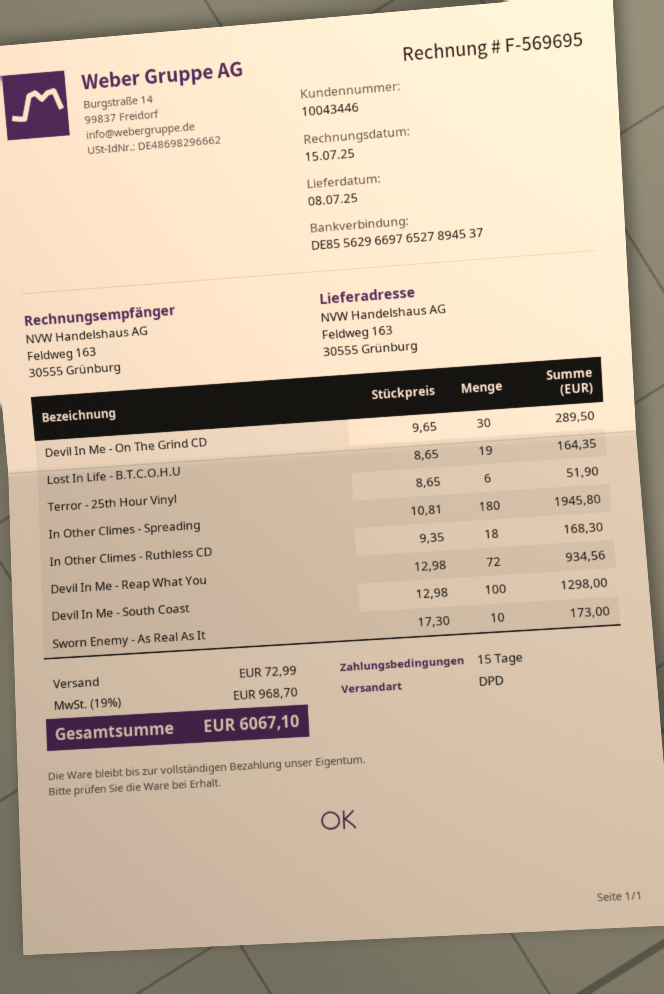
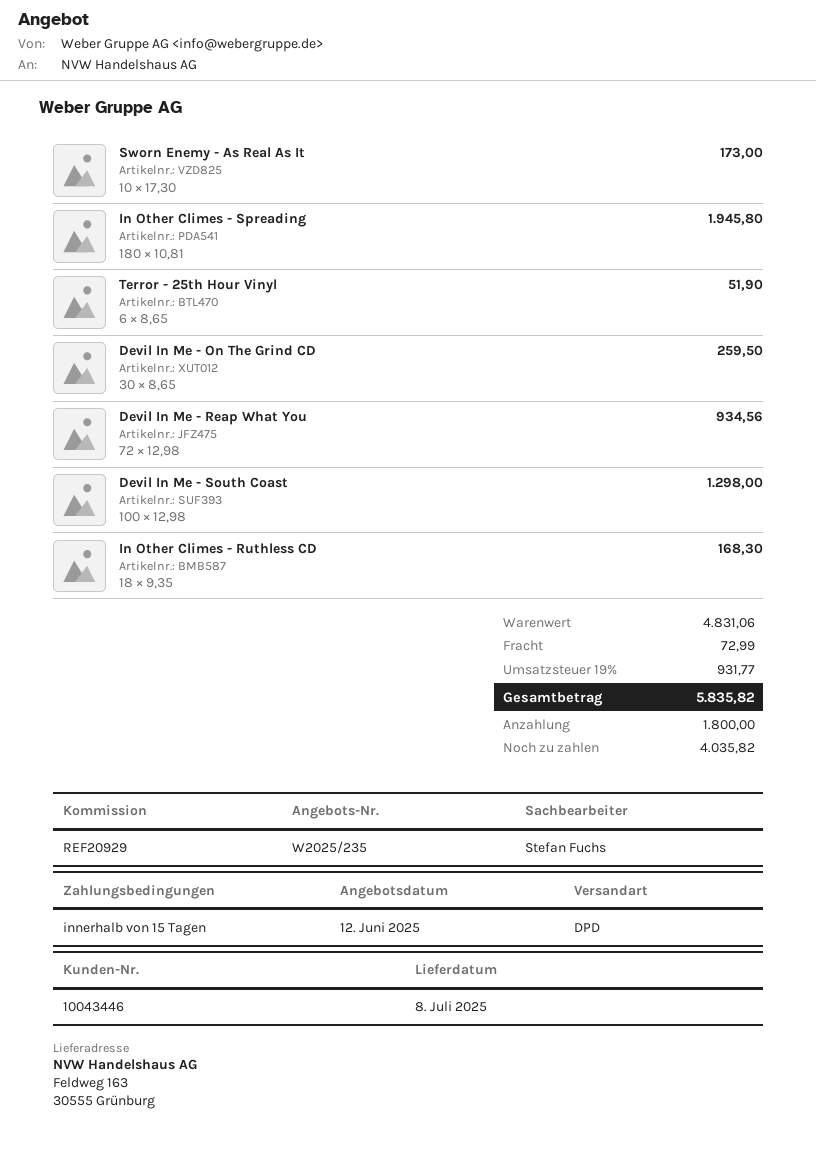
Devil In Me - On The Grind CD: 30 x 9.65 = 289.50 -> 30 x 8.65 = 259.50
Lost In Life - B.T.C.O.H.U: 19 x 8.65 = 164.35 -> none
tax: 19% = 968.70 -> 19% = 931.77
total: 6067.10 -> 5835.82

